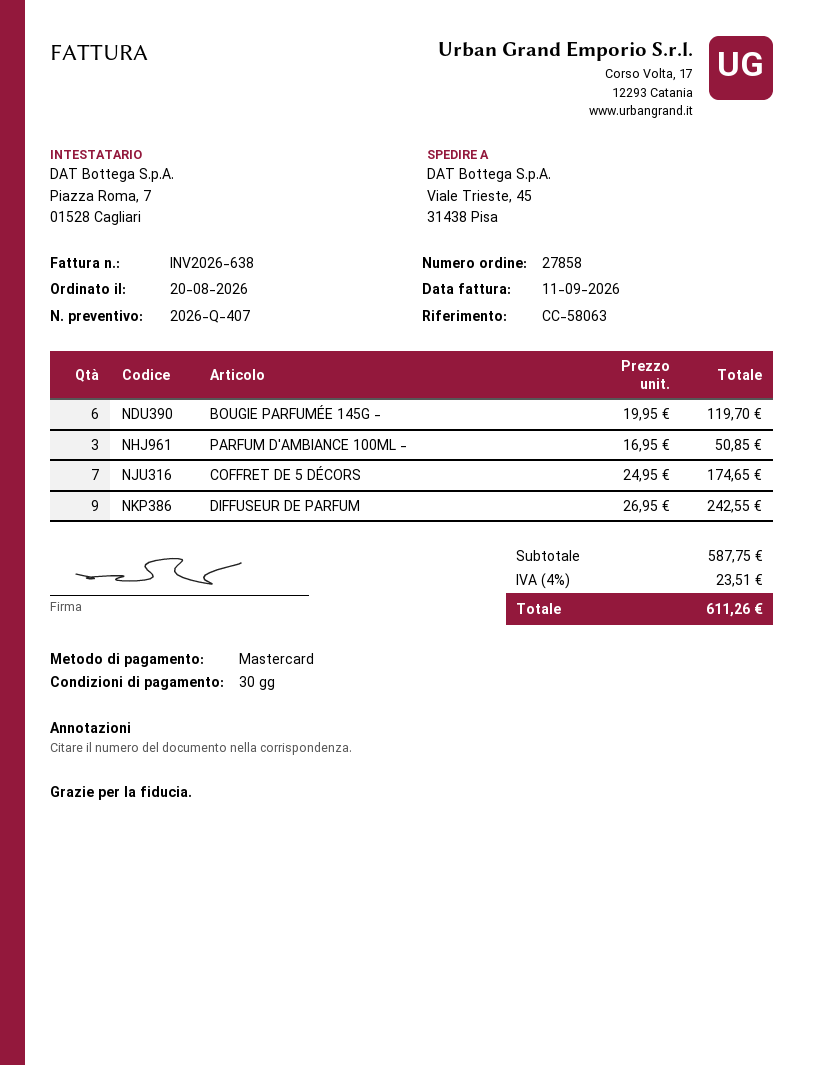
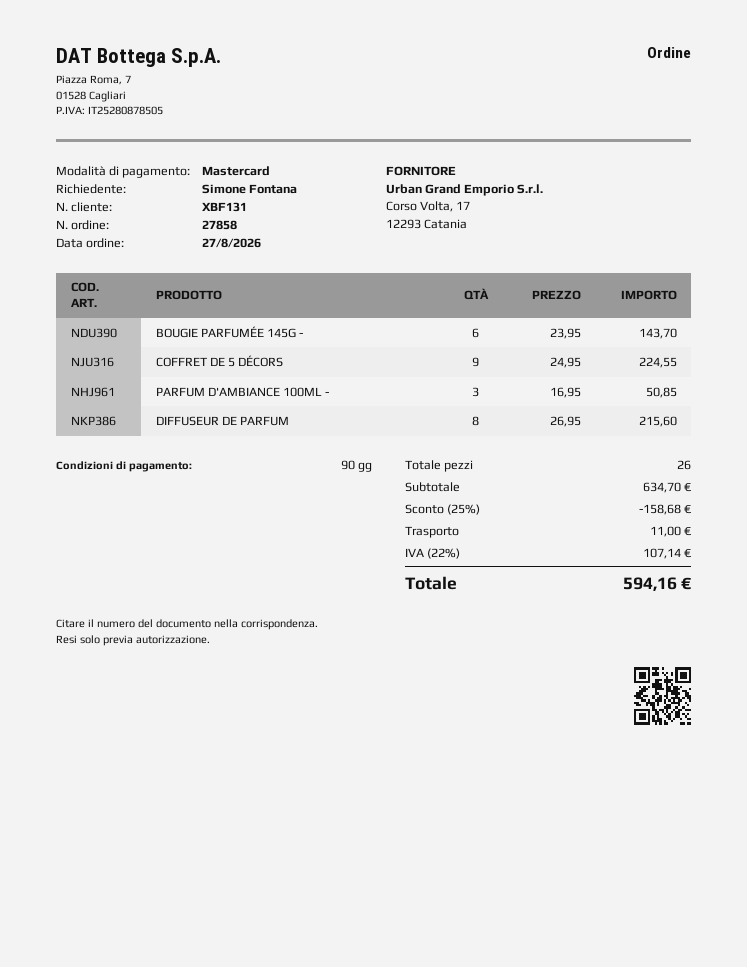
order date: 2026-08-20 -> 2026-08-27
payment terms: 30 days -> 90 days
BOUGIE PARFUMÉE 145G -: 6 x 19.95 = 119.70 -> 6 x 23.95 = 143.70
COFFRET DE 5 DÉCORS: 7 x 24.95 = 174.65 -> 9 x 24.95 = 224.55
DIFFUSEUR DE PARFUM: 9 x 26.95 = 242.55 -> 8 x 26.95 = 215.60
subtotal: 587.75 -> 634.70
discount: none -> 25% = 158.68
shipping: none -> 11.00
tax: 4% = 23.51 -> 22% = 107.14
total: 611.26 -> 594.16

